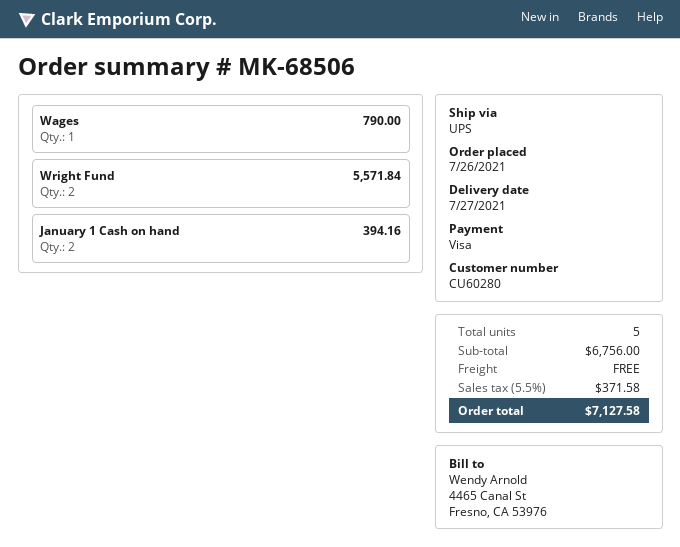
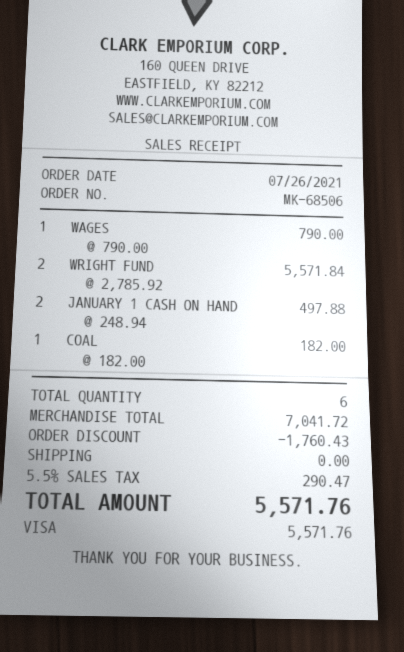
January 1 Cash on hand: 2 for 394.16 -> 2 for 497.88
COAL: none -> 1 for 182.00
total quantity: 5 -> 6
subtotal: 6756.00 -> 7041.72
discount: none -> 1760.43
tax: 5.5% = 371.58 -> 5.5% = 290.47
total: 7127.58 -> 5571.76

